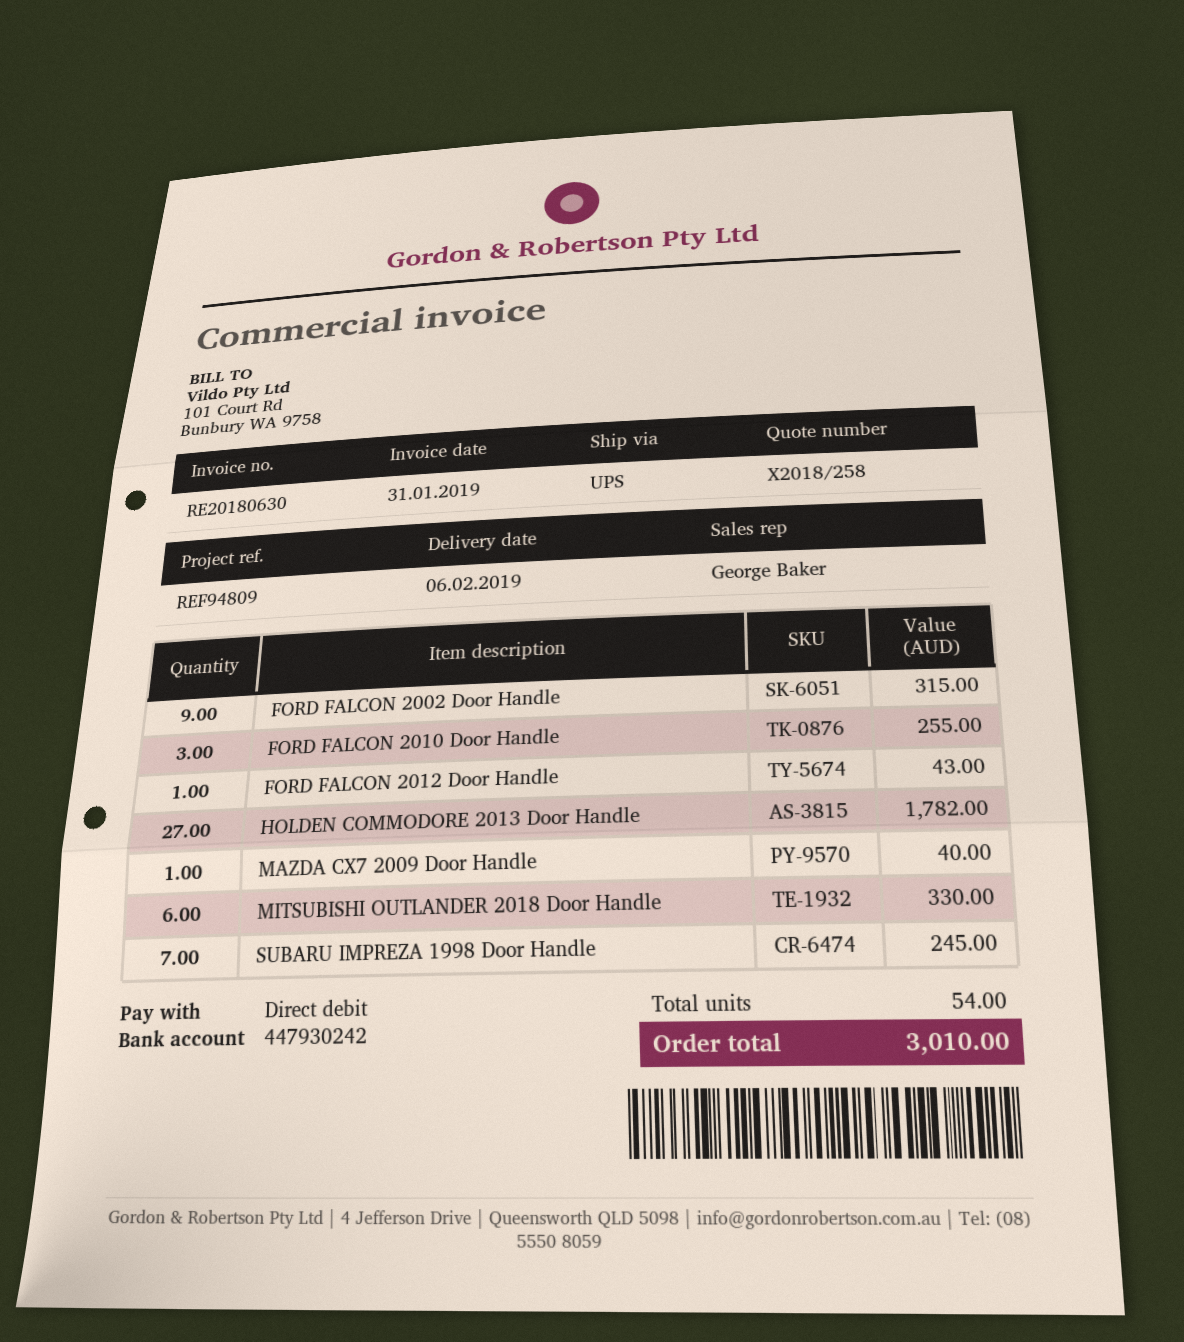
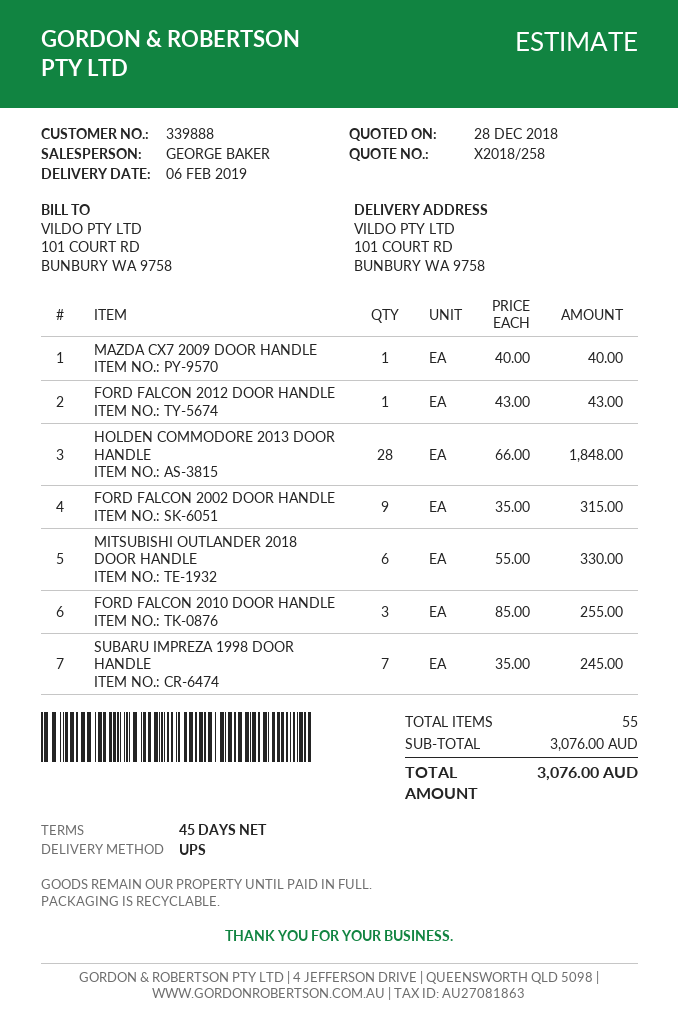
HOLDEN COMMODORE 2013 Door Handle: 27 for 1782.00 -> 28 for 1848.00
total quantity: 54 -> 55
total: 3010.00 -> 3076.00

